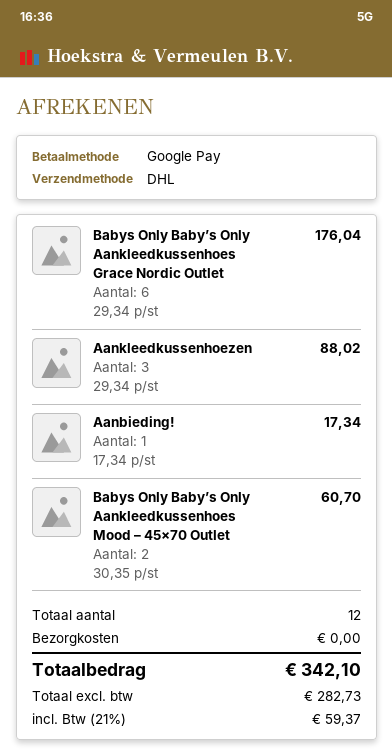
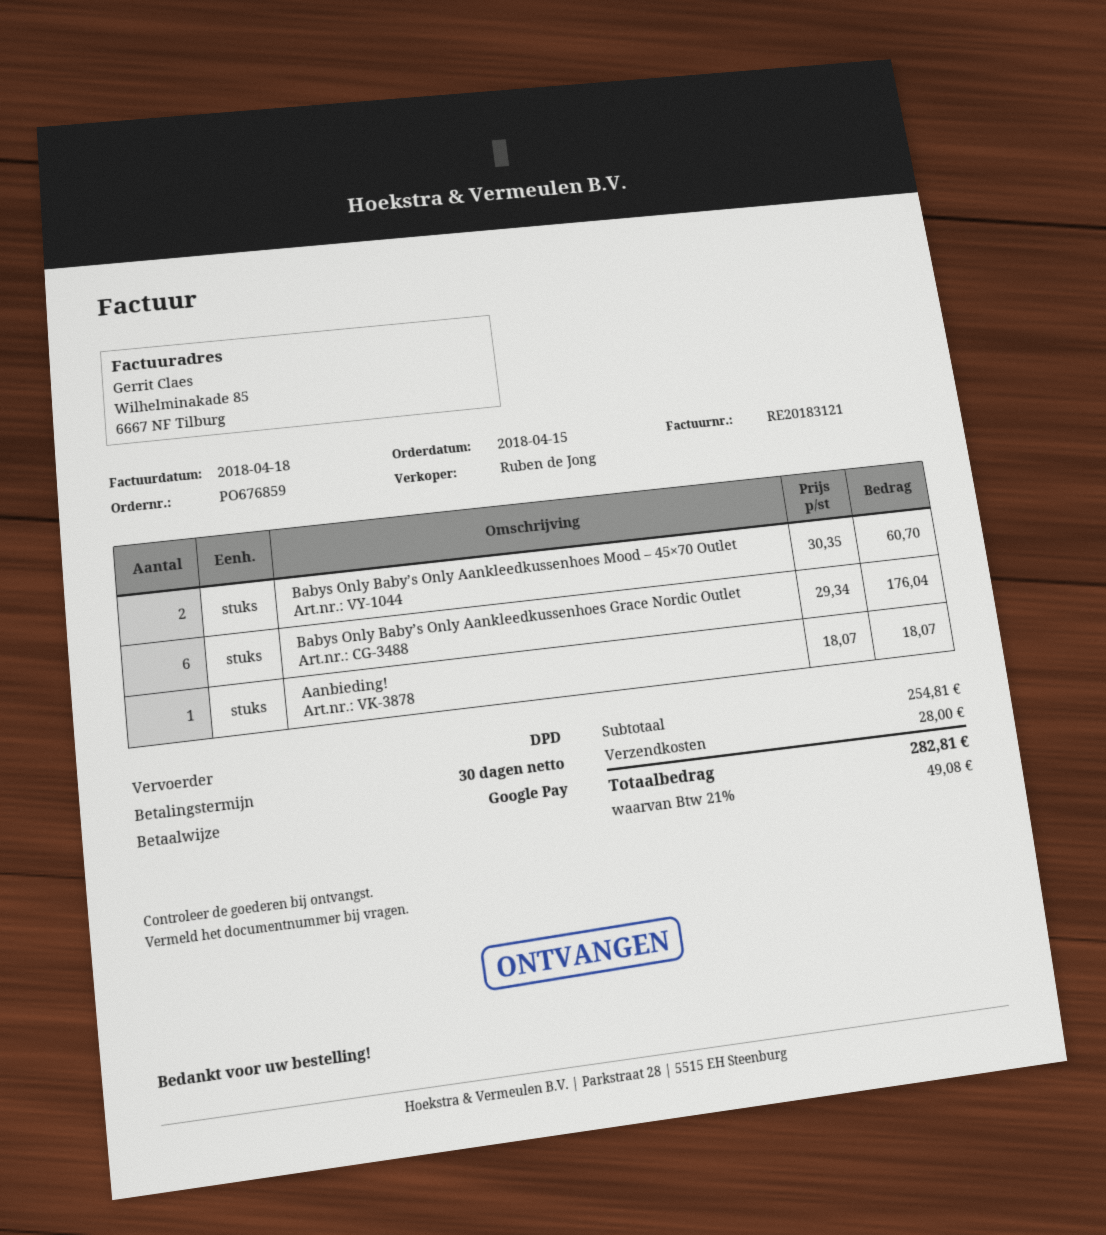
shipping method: DHL -> DPD
Aankleedkussenhoezen: 3 x 29.34 = 88.02 -> none
Aanbieding!: 1 x 17.34 = 17.34 -> 1 x 18.07 = 18.07
shipping: 0.00 -> 28.00
tax: 21% = 59.37 -> 21% = 49.08
total: 342.10 -> 282.81

